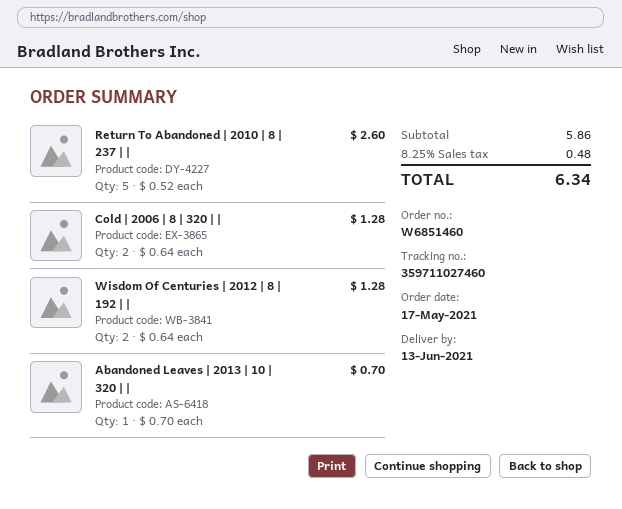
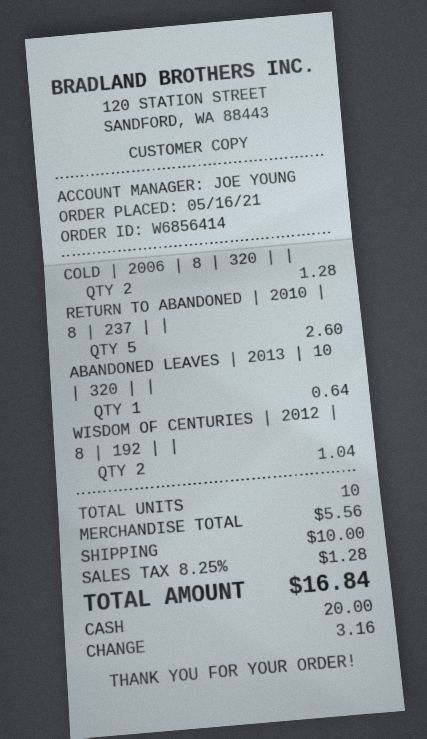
order number: W6851460 -> W6856414
order date: 2021-05-17 -> 2021-05-16
Wisdom Of Centuries | 2012 | 8 | 192 | |: 2 for 1.28 -> 2 for 1.04
Abandoned Leaves | 2013 | 10 | 320 | |: 1 for 0.70 -> 1 for 0.64
subtotal: 5.86 -> 5.56
shipping: none -> 10.00
tax: 8.25% = 0.48 -> 8.25% = 1.28
total: 6.34 -> 16.84

